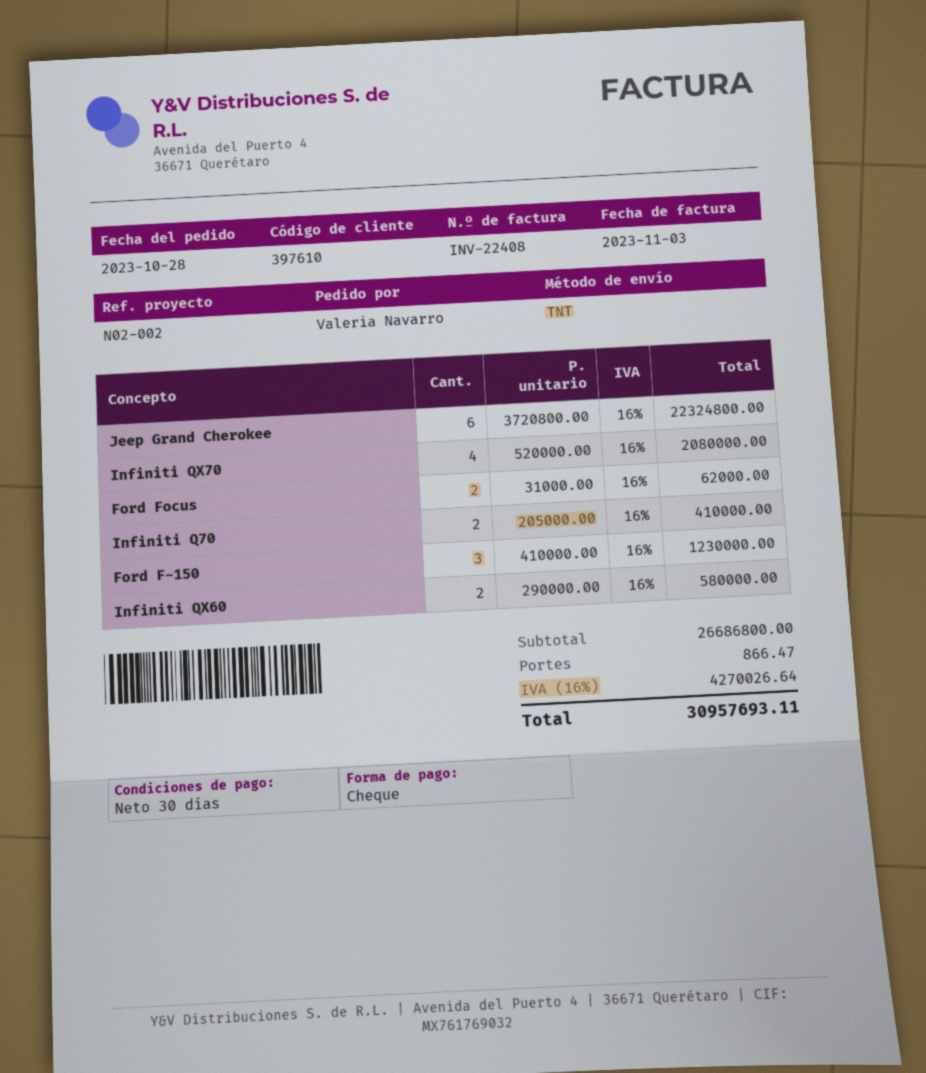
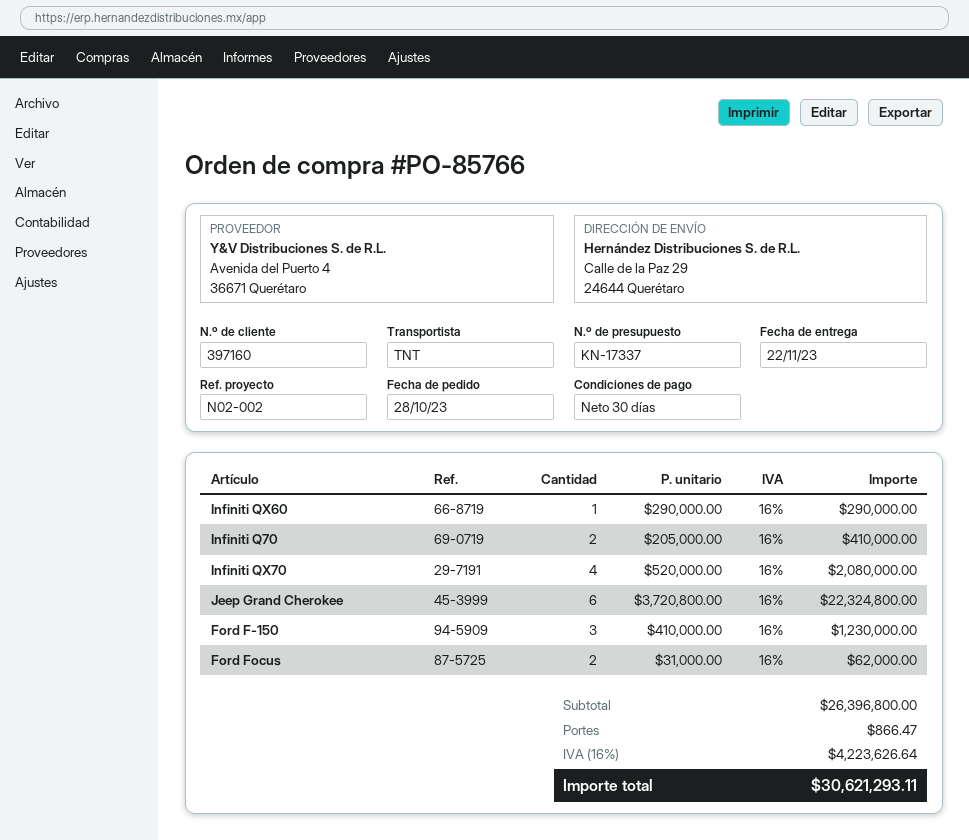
customer number: 397610 -> 397160
Infiniti QX60: 2 x 290000.00 = 580000.00 -> 1 x 290000.00 = 290000.00
subtotal: 26686800.00 -> 26396800.00
tax: 16% = 4270026.64 -> 16% = 4223626.64
total: 30957693.11 -> 30621293.11

